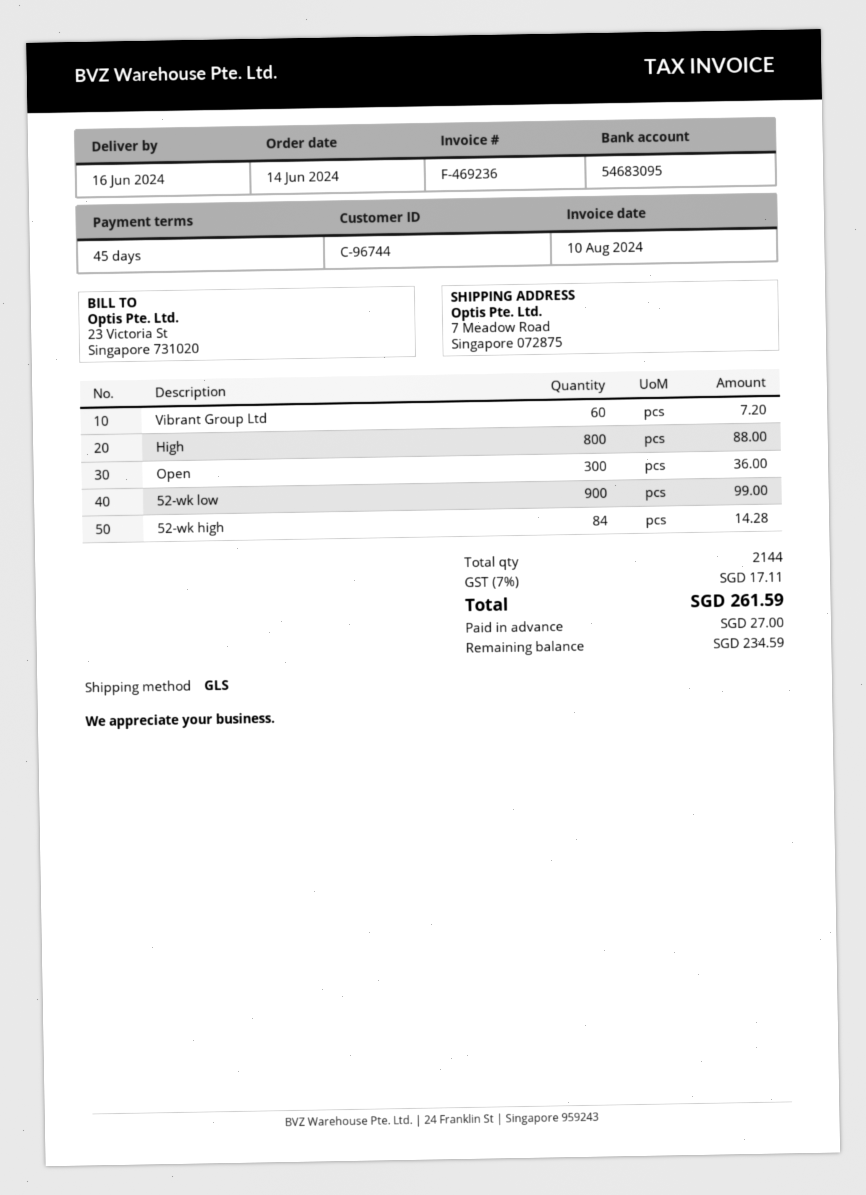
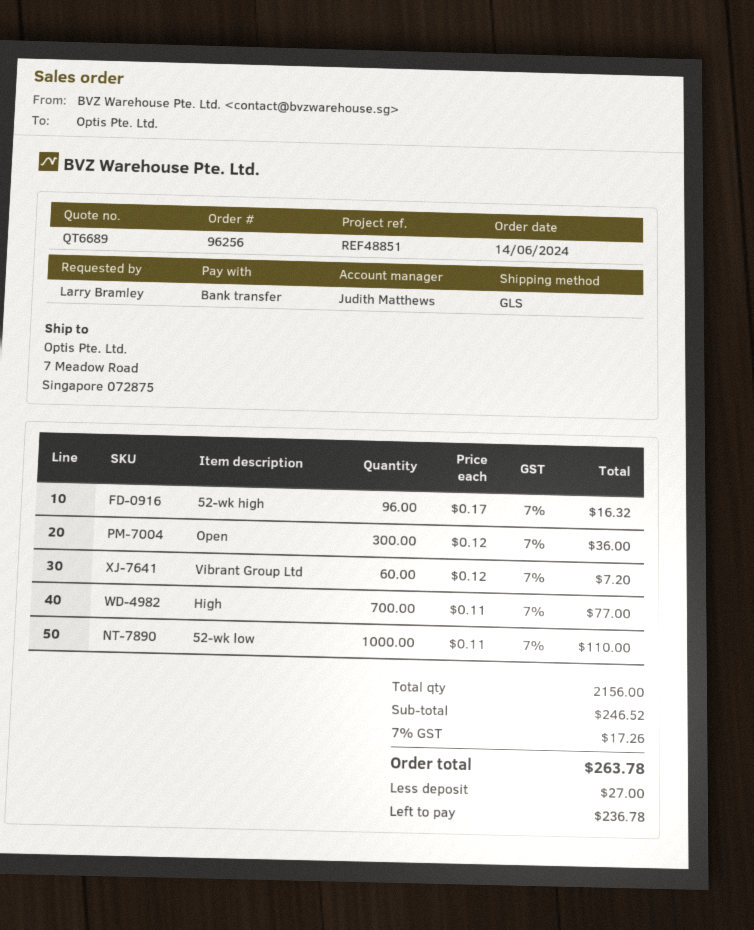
High: 800 for 88.00 -> 700 for 77.00
52-wk low: 900 for 99.00 -> 1000 for 110.00
52-wk high: 84 for 14.28 -> 96 for 16.32
total quantity: 2144 -> 2156
tax: 7% = 17.11 -> 7% = 17.26
total: 261.59 -> 263.78
balance: 234.59 -> 236.78

